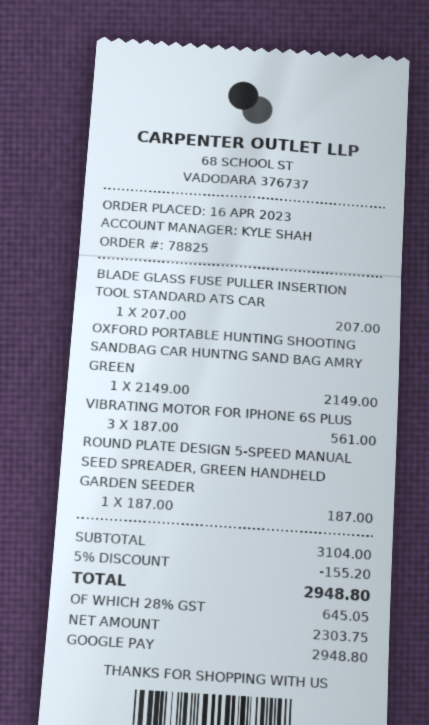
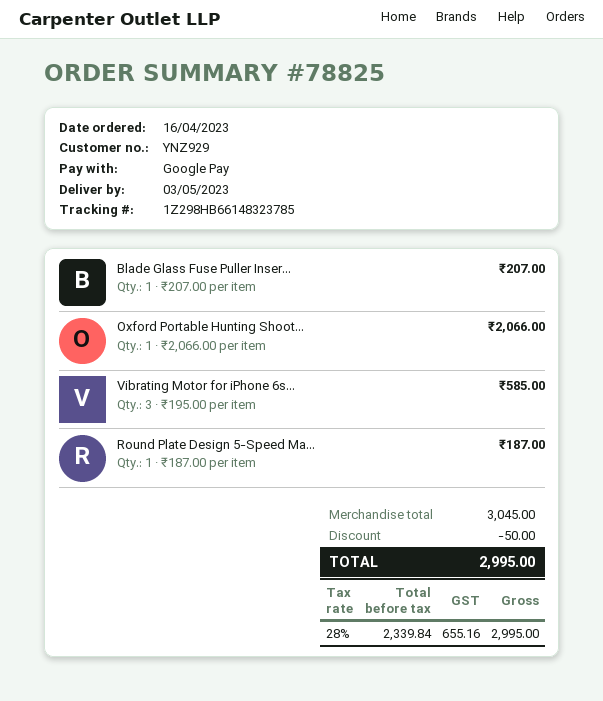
OXFORD PORTABLE HUNTING SHOOTING SANDBAG CAR HUNTNG SAND BAG AMRY GREEN: 1 x 2149.00 = 2149.00 -> 1 x 2066.00 = 2066.00
VIBRATING MOTOR FOR IPHONE 6S PLUS: 3 x 187.00 = 561.00 -> 3 x 195.00 = 585.00
subtotal: 3104.00 -> 3045.00
discount: 155.20 -> 50.00
net: 2303.75 -> 2339.84
tax: 28% = 645.05 -> 28% = 655.16
total: 2948.80 -> 2995.00

